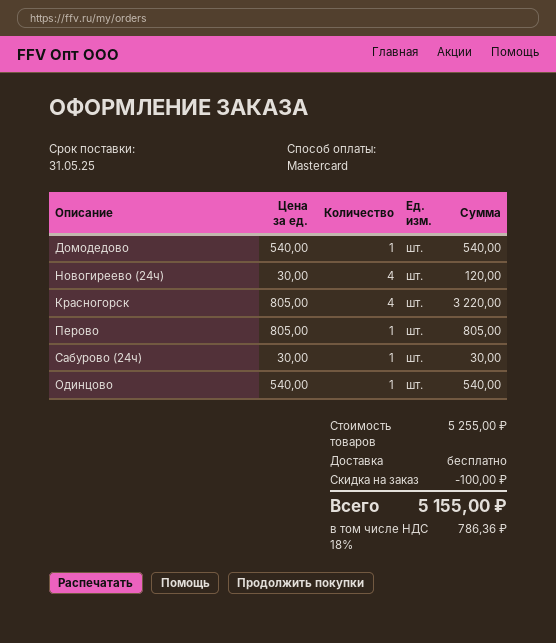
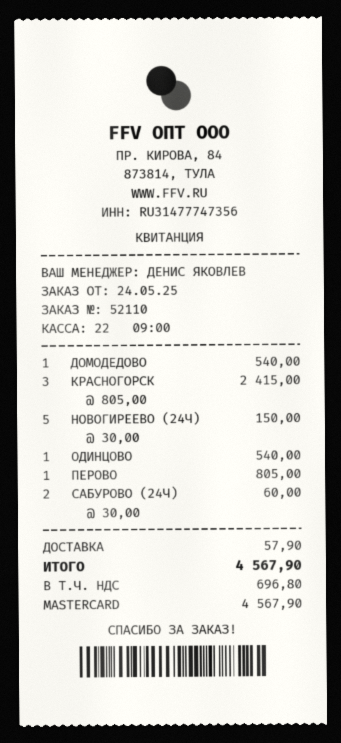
Новогиреево (24ч): 4 x 30.00 = 120.00 -> 5 x 30.00 = 150.00
Красногорск: 4 x 805.00 = 3220.00 -> 3 x 805.00 = 2415.00
Сабурово (24ч): 1 x 30.00 = 30.00 -> 2 x 30.00 = 60.00
discount: 100.00 -> none
shipping: 0.00 -> 57.90
tax: 786.36 -> 696.80
total: 5155.00 -> 4567.90

